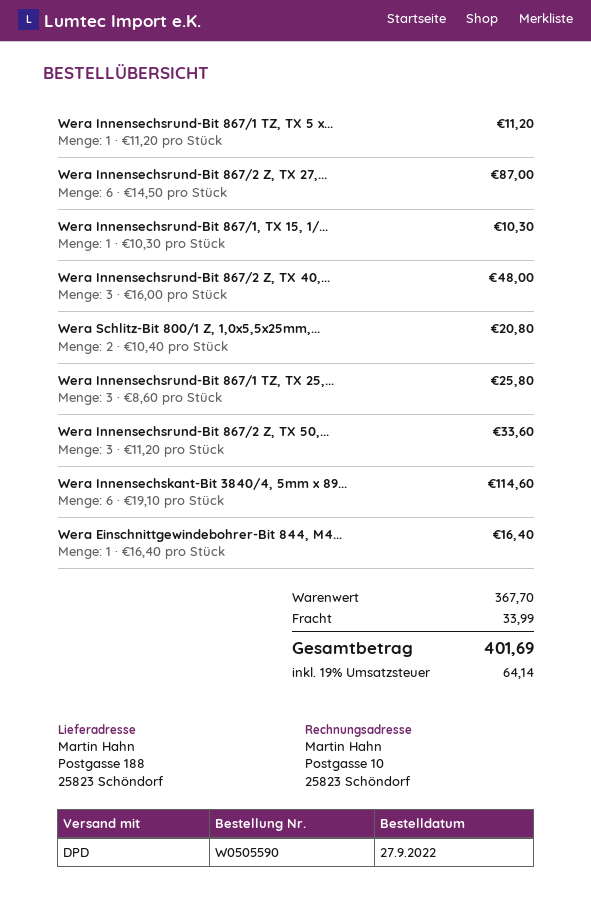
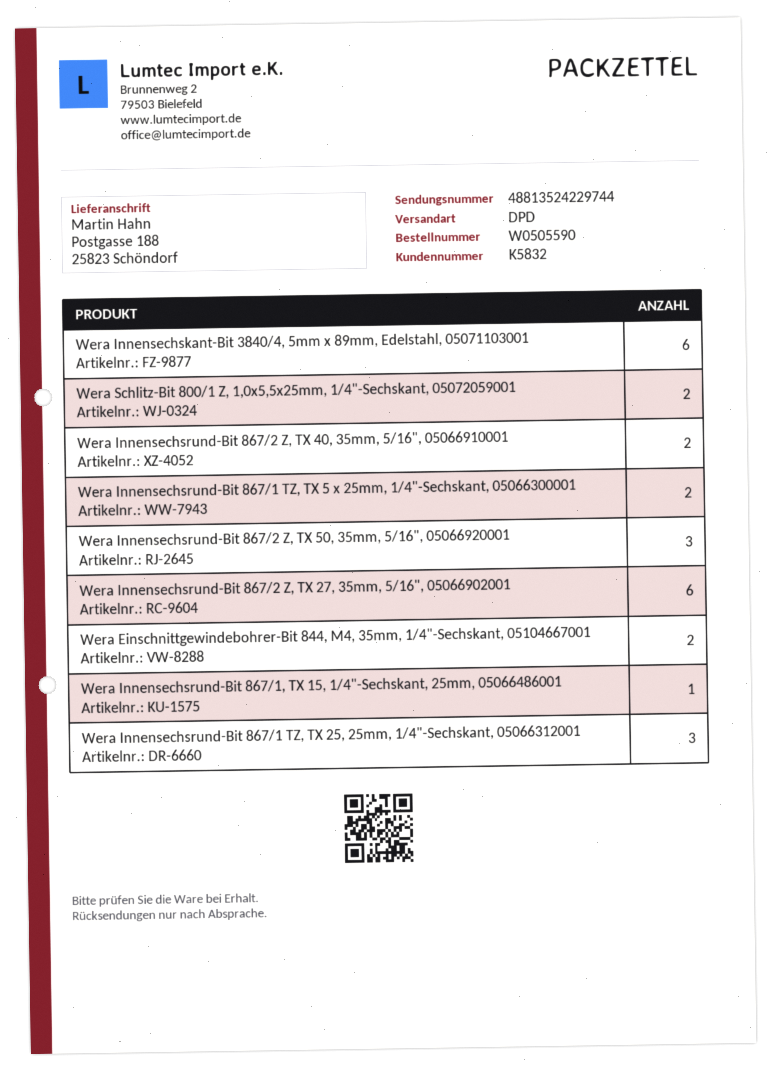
Wera Innensechsrund-Bit 867/1 TZ, TX 5 x...: 1 -> 2
Wera Innensechsrund-Bit 867/2 Z, TX 40,...: 3 -> 2
Wera Einschnittgewindebohrer-Bit 844, M4...: 1 -> 2

